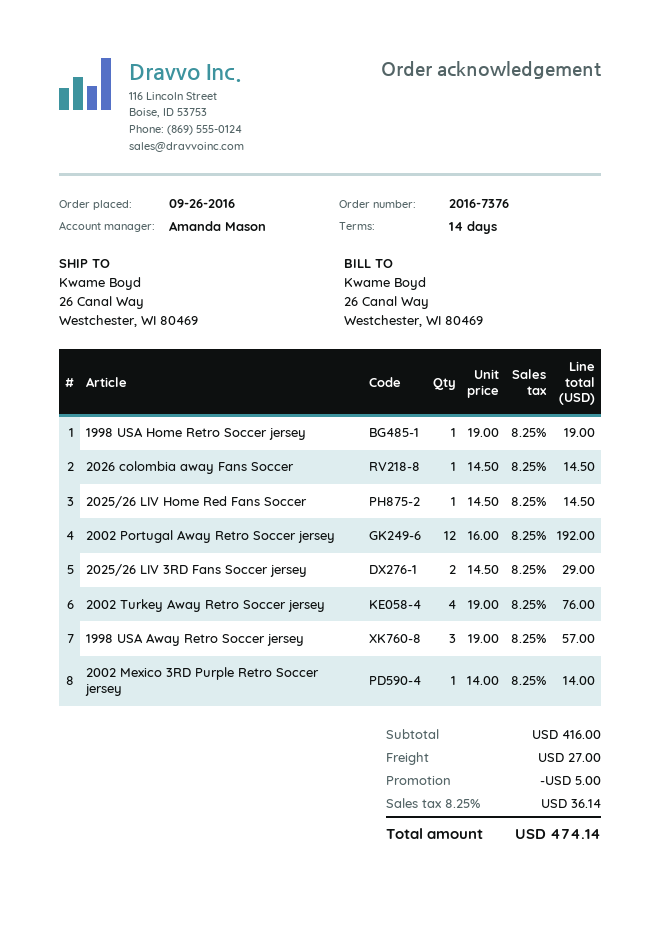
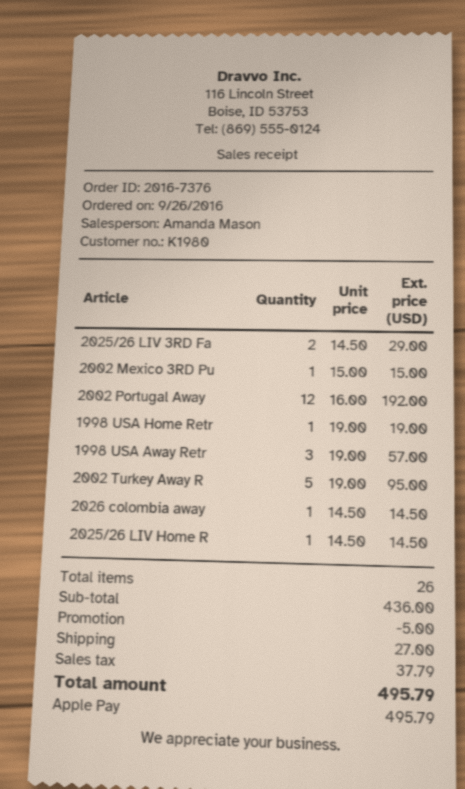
2002 Turkey Away Retro Soccer jersey: 4 x 19.00 = 76.00 -> 5 x 19.00 = 95.00
2002 Mexico 3RD Purple Retro Soccer jersey: 1 x 14.00 = 14.00 -> 1 x 15.00 = 15.00
subtotal: 416.00 -> 436.00
tax: 36.14 -> 37.79
total: 474.14 -> 495.79

